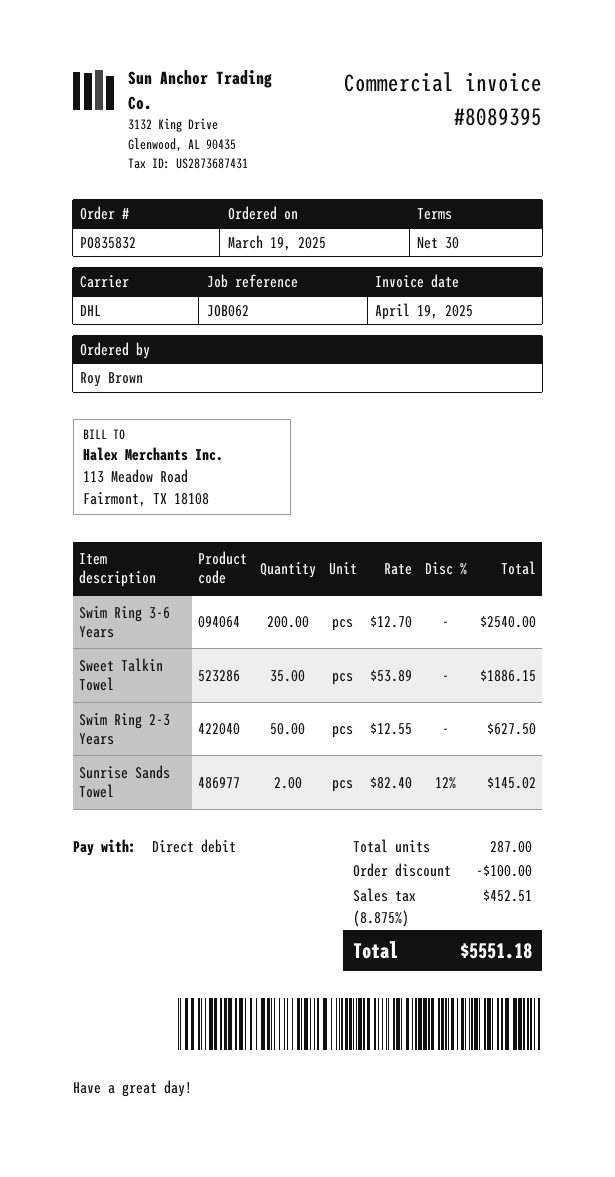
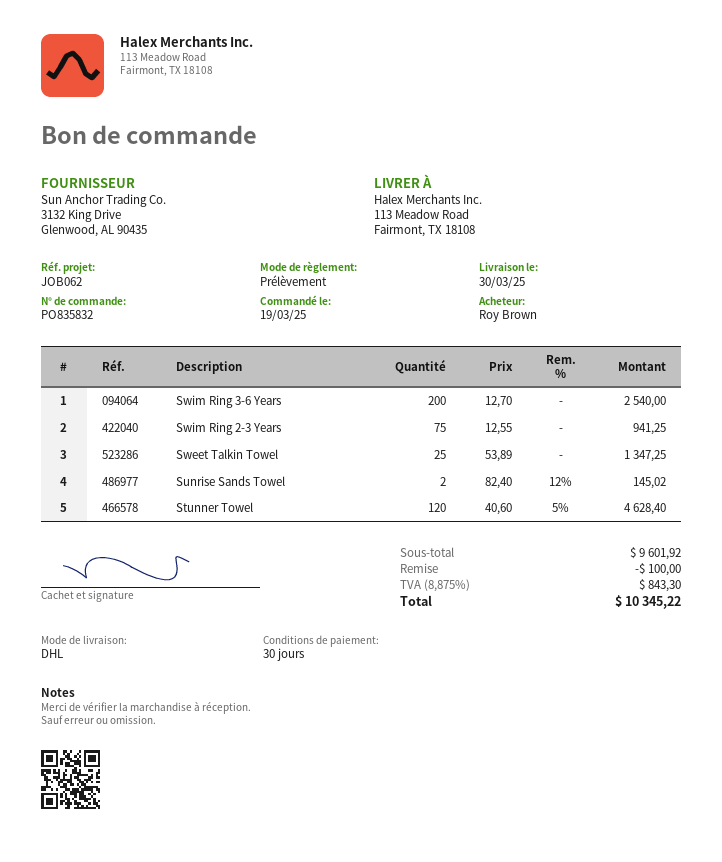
Sweet Talkin Towel: 35 x 53.89 = 1886.15 -> 25 x 53.89 = 1347.25
Swim Ring 2-3 Years: 50 x 12.55 = 627.50 -> 75 x 12.55 = 941.25
Stunner Towel: none -> 120 x 40.60 - 5% = 4628.40
tax: 8.875% = 452.51 -> 8.875% = 843.30
total: 5551.18 -> 10345.22

